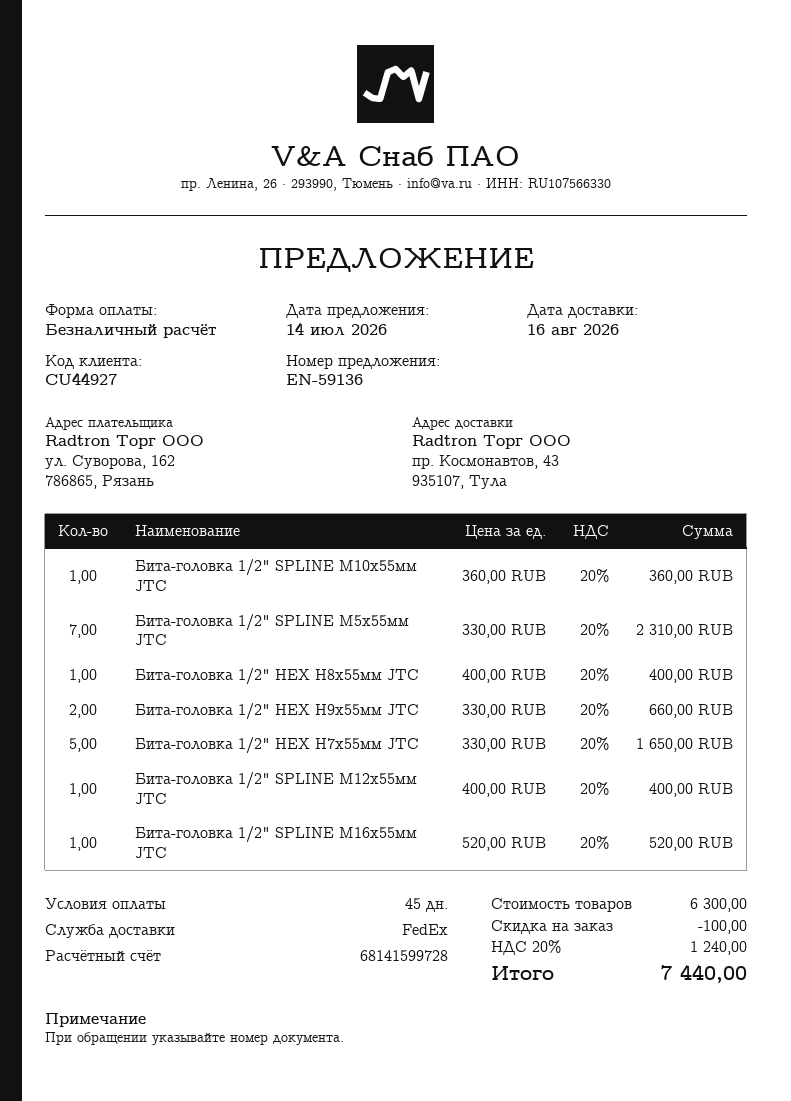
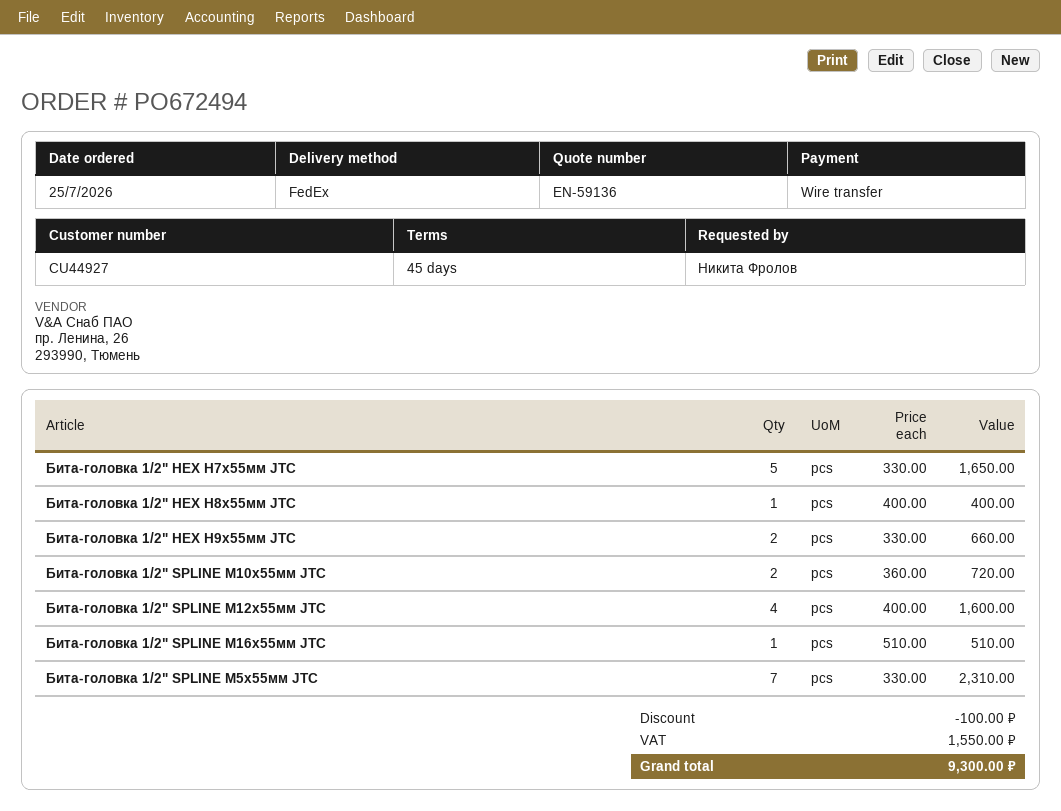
Бита-головка 1/2" SPLINE М10х55мм JTC: 1 x 360.00 = 360.00 -> 2 x 360.00 = 720.00
Бита-головка 1/2" SPLINE М12х55мм JTC: 1 x 400.00 = 400.00 -> 4 x 400.00 = 1600.00
Бита-головка 1/2" SPLINE М16х55мм JTC: 1 x 520.00 = 520.00 -> 1 x 510.00 = 510.00
tax: 1240.00 -> 1550.00
total: 7440.00 -> 9300.00

